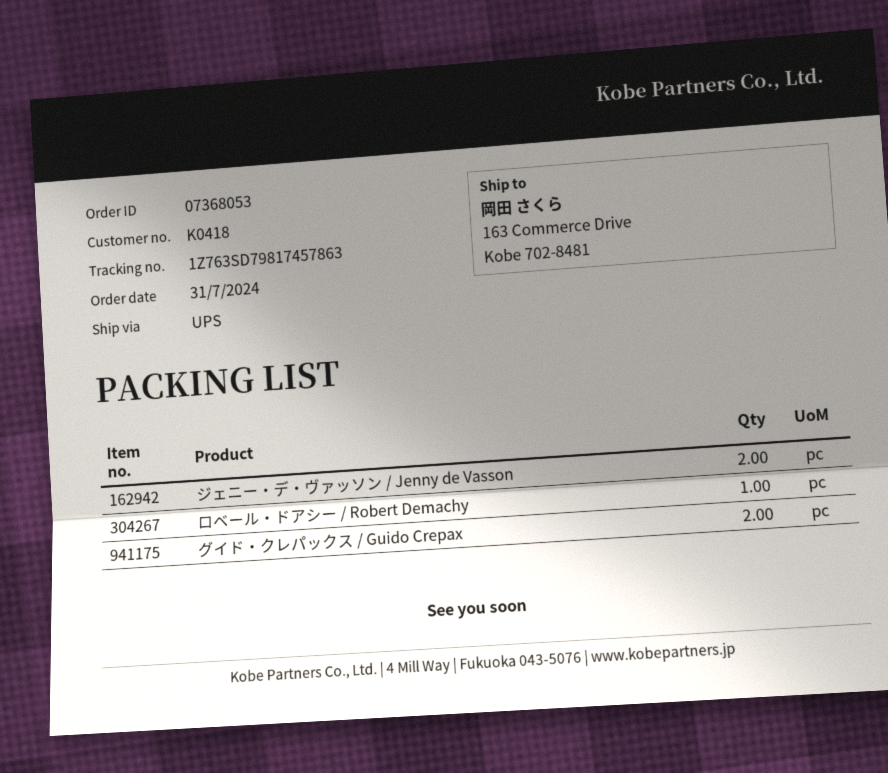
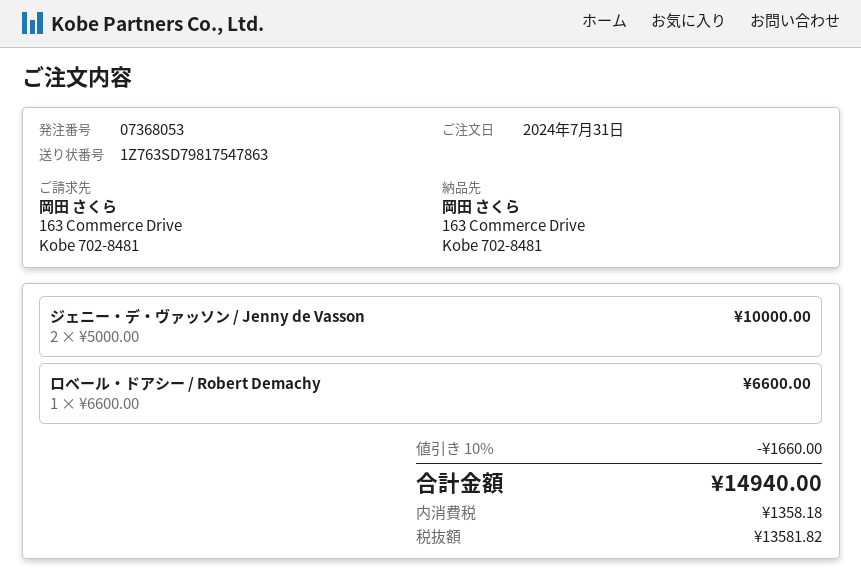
tracking number: 1Z763SD79817457863 -> 1Z763SD79817547863
グイド・クレパックス / Guido Crepax: 2 -> none

